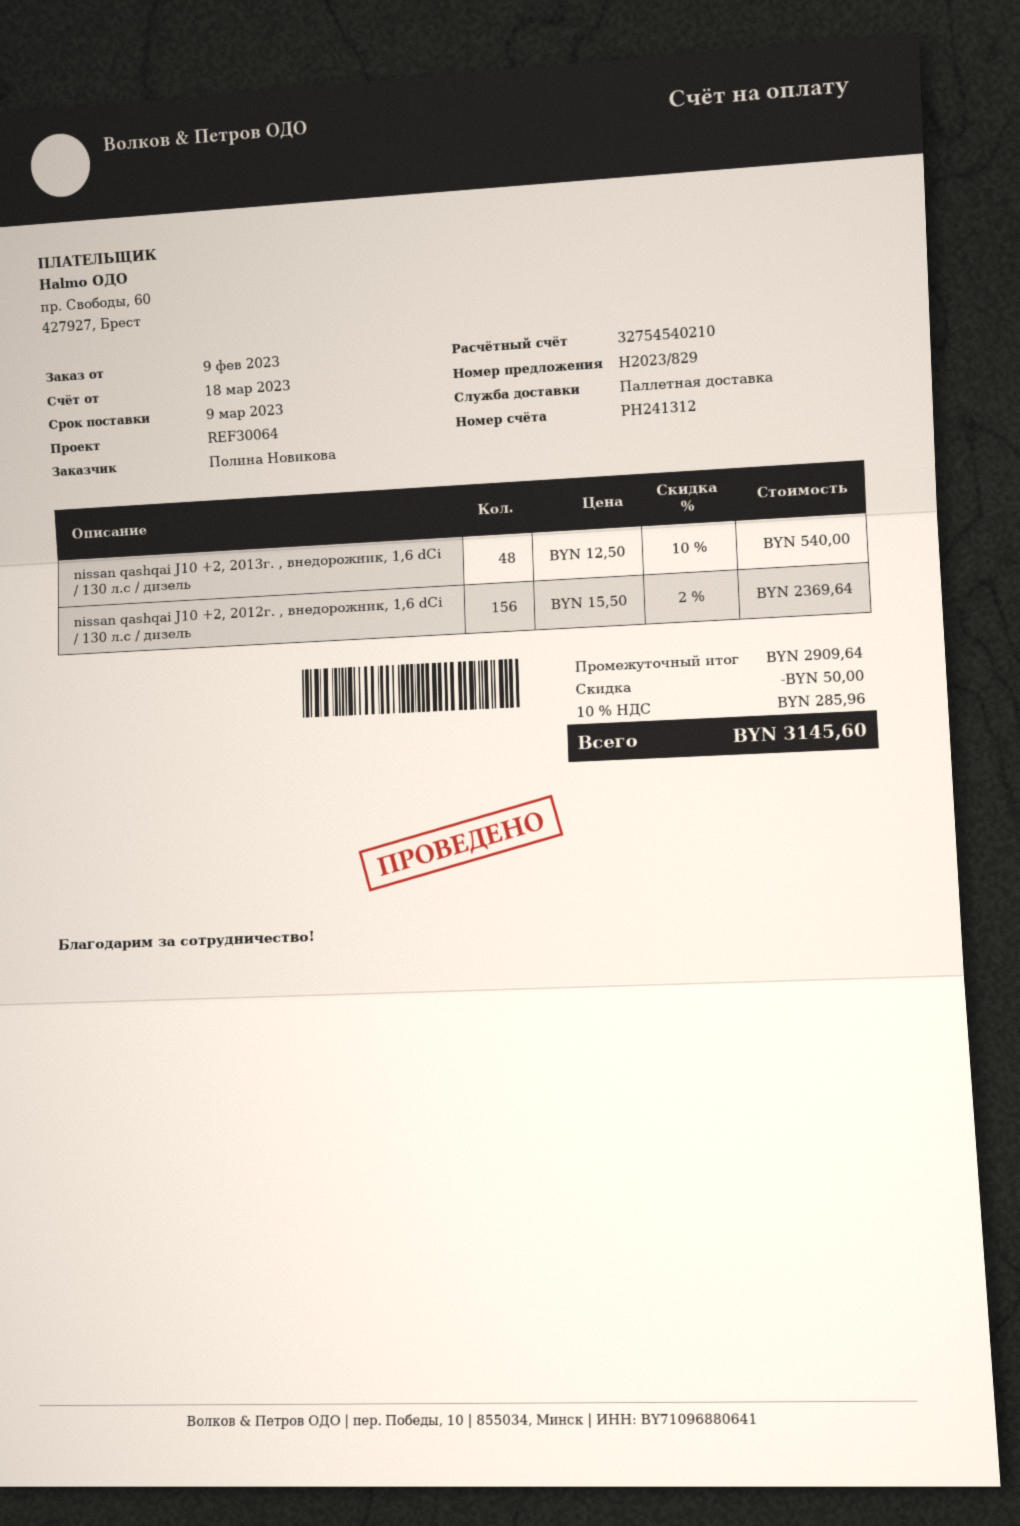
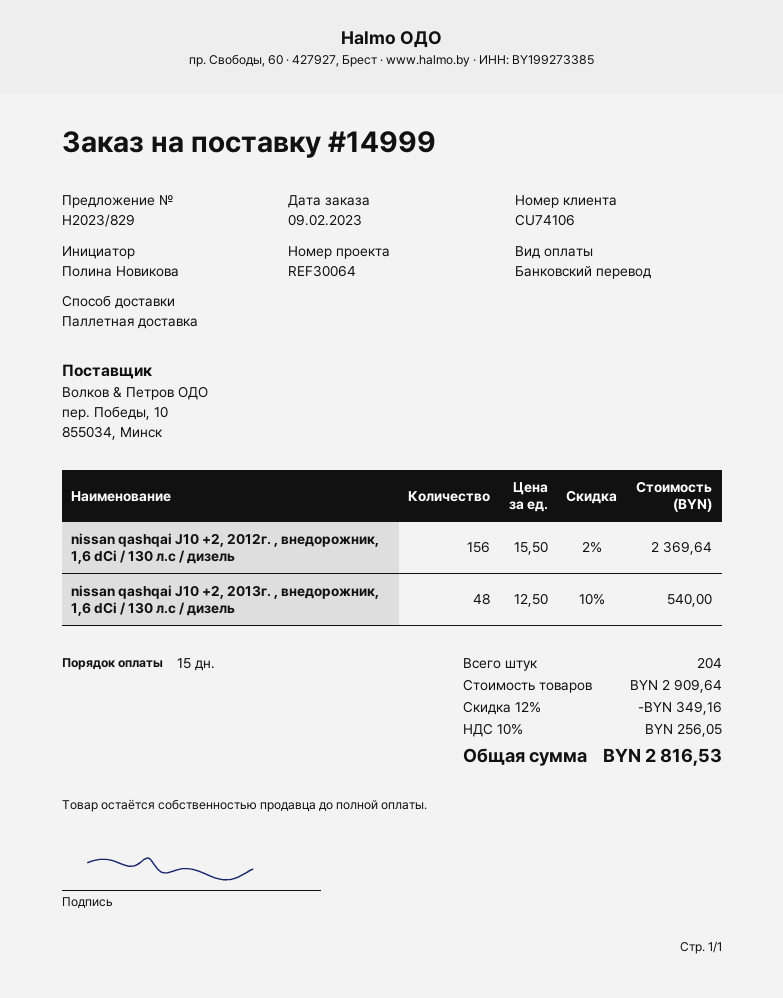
discount: 50.00 -> 349.16
tax: 10% = 285.96 -> 10% = 256.05
total: 3145.60 -> 2816.53

